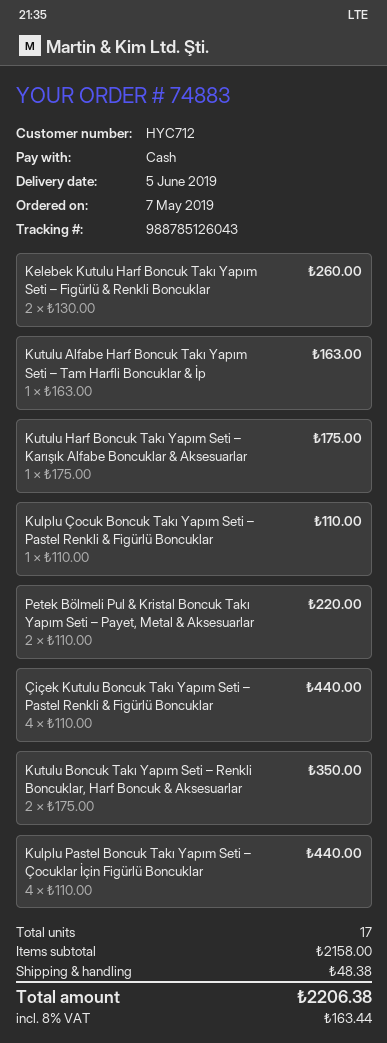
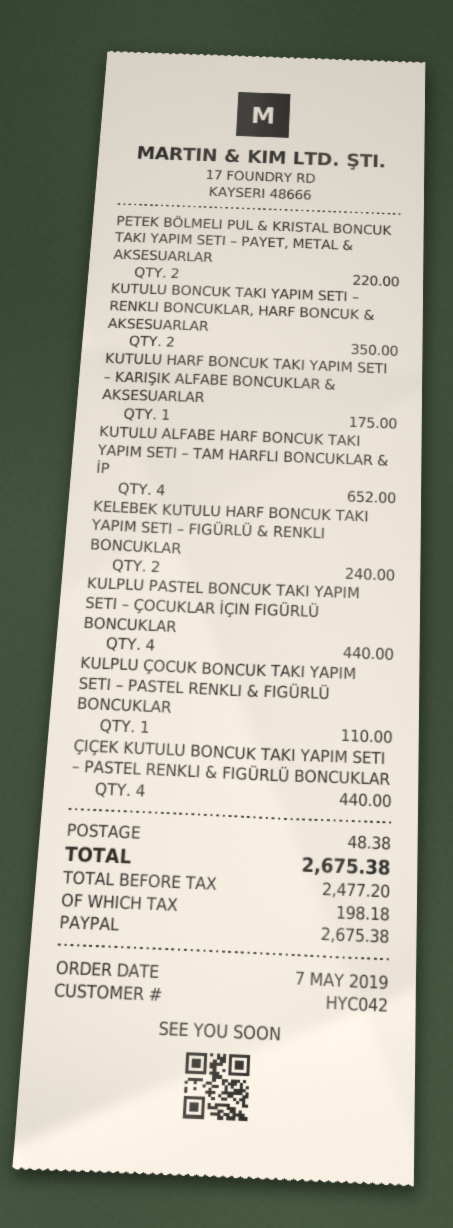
customer number: HYC712 -> HYC042
payment method: cash -> PayPal
Kelebek Kutulu Harf Boncuk Takı Yapım Seti – Figürlü & Renkli Boncuklar: 2 for 260.00 -> 2 for 240.00
Kutulu Alfabe Harf Boncuk Takı Yapım Seti – Tam Harfli Boncuklar & İp: 1 for 163.00 -> 4 for 652.00
tax: 163.44 -> 198.18
total: 2206.38 -> 2675.38

